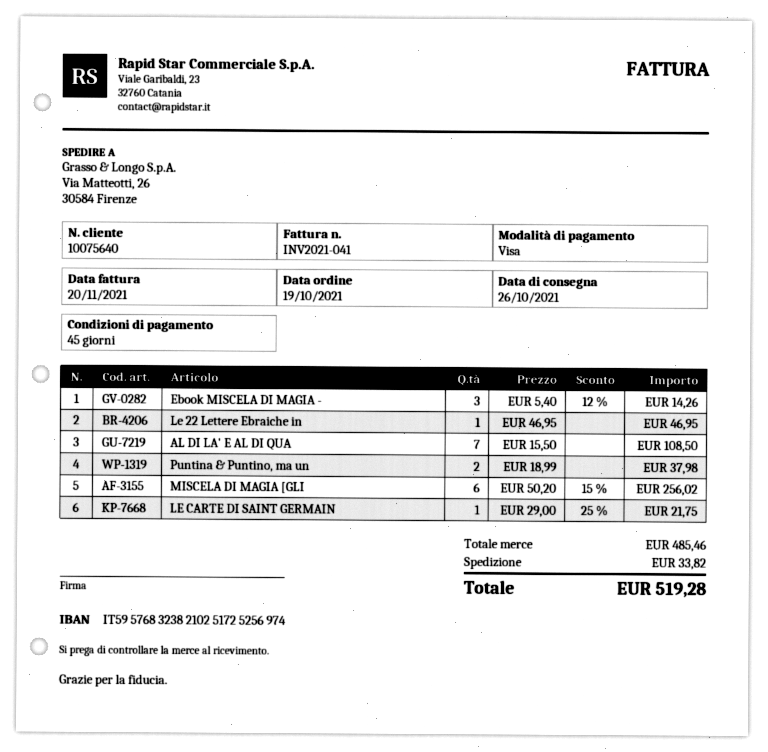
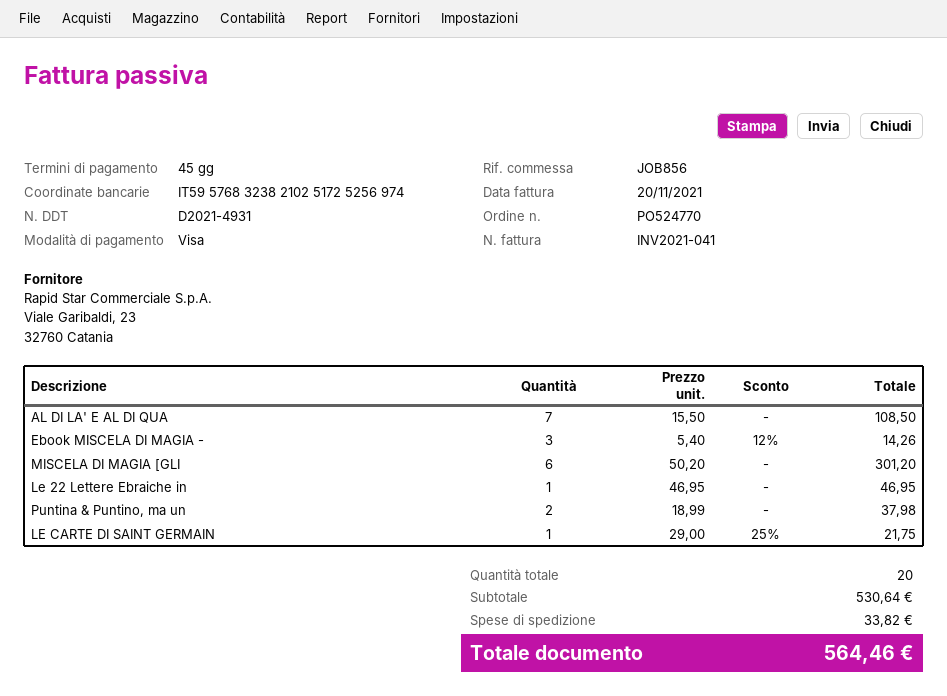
MISCELA DI MAGIA [GLI: 6 x 50.20 - 15% = 256.02 -> 6 x 50.20 = 301.20
subtotal: 485.46 -> 530.64
total: 519.28 -> 564.46

